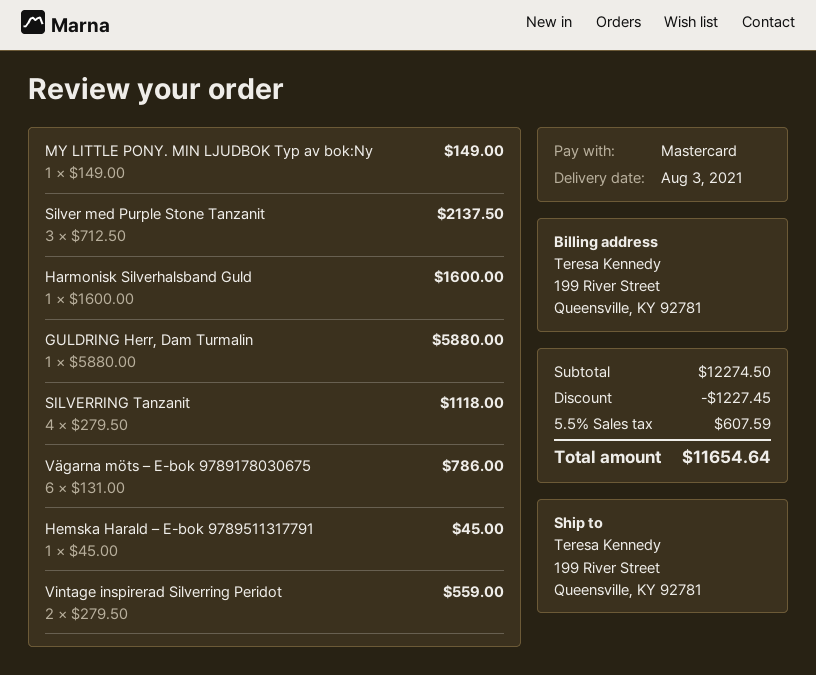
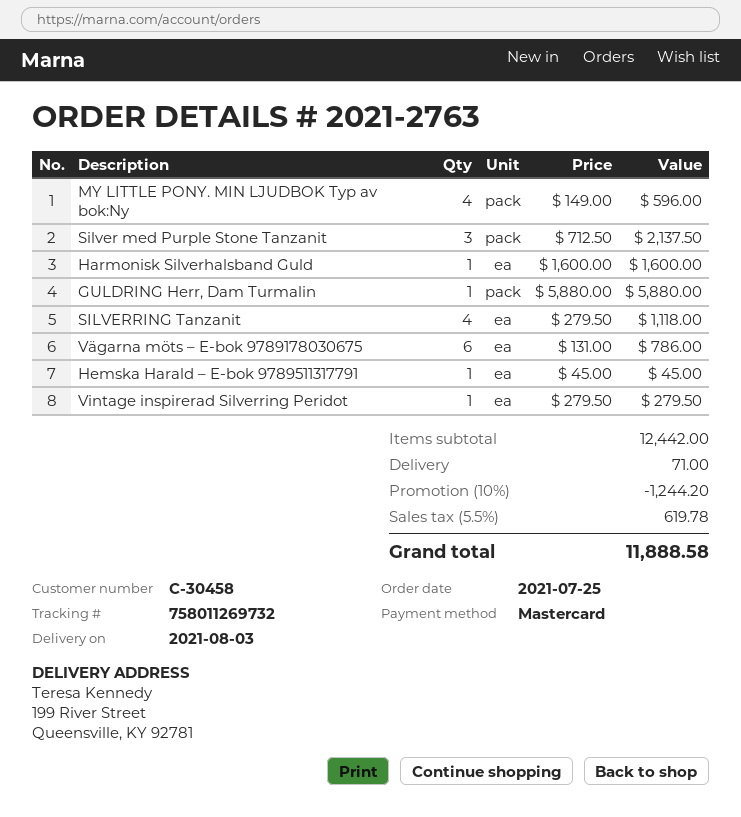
MY LITTLE PONY. MIN LJUDBOK Typ av bok:Ny: 1 x 149.00 = 149.00 -> 4 x 149.00 = 596.00
Vintage inspirerad Silverring Peridot: 2 x 279.50 = 559.00 -> 1 x 279.50 = 279.50
subtotal: 12274.50 -> 12442.00
discount: 1227.45 -> 1244.20
shipping: none -> 71.00
tax: 5.5% = 607.59 -> 5.5% = 619.78
total: 11654.64 -> 11888.58

